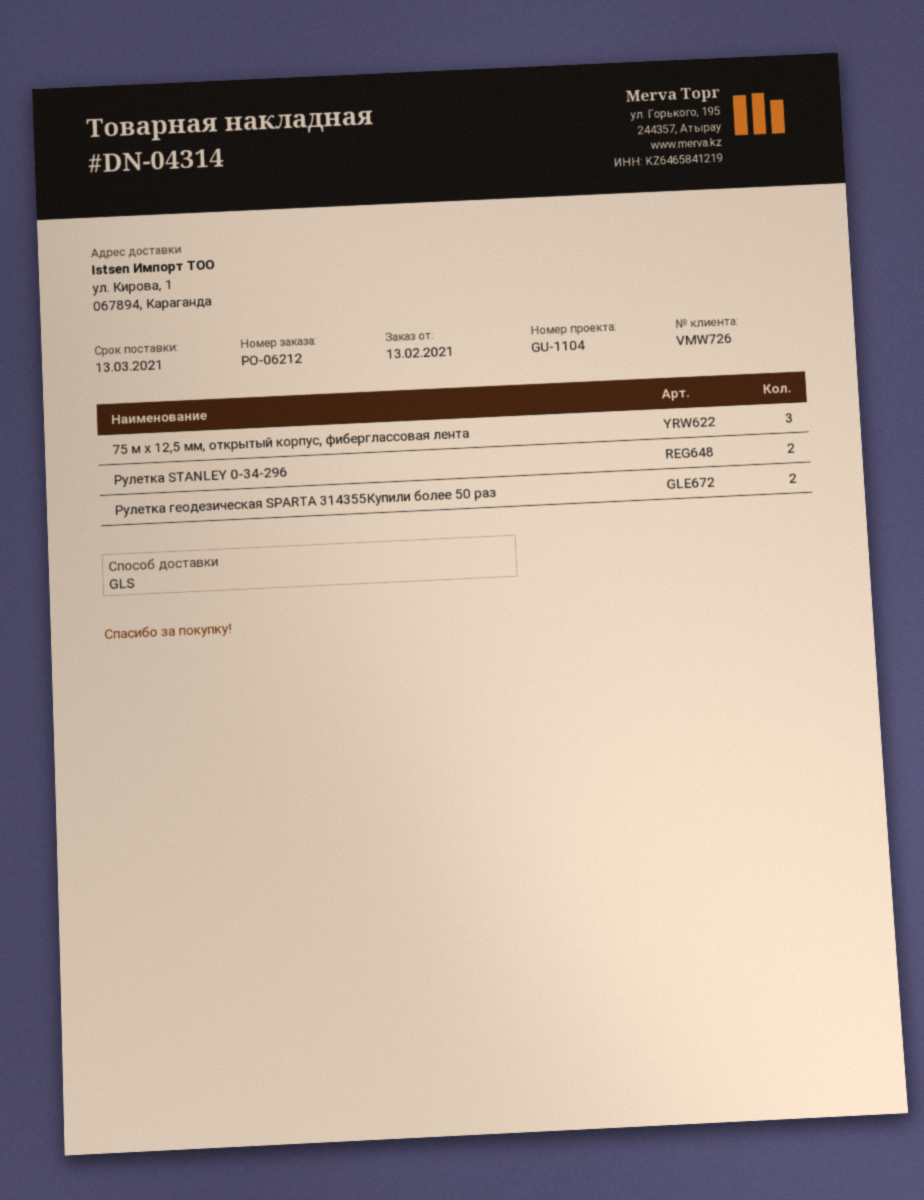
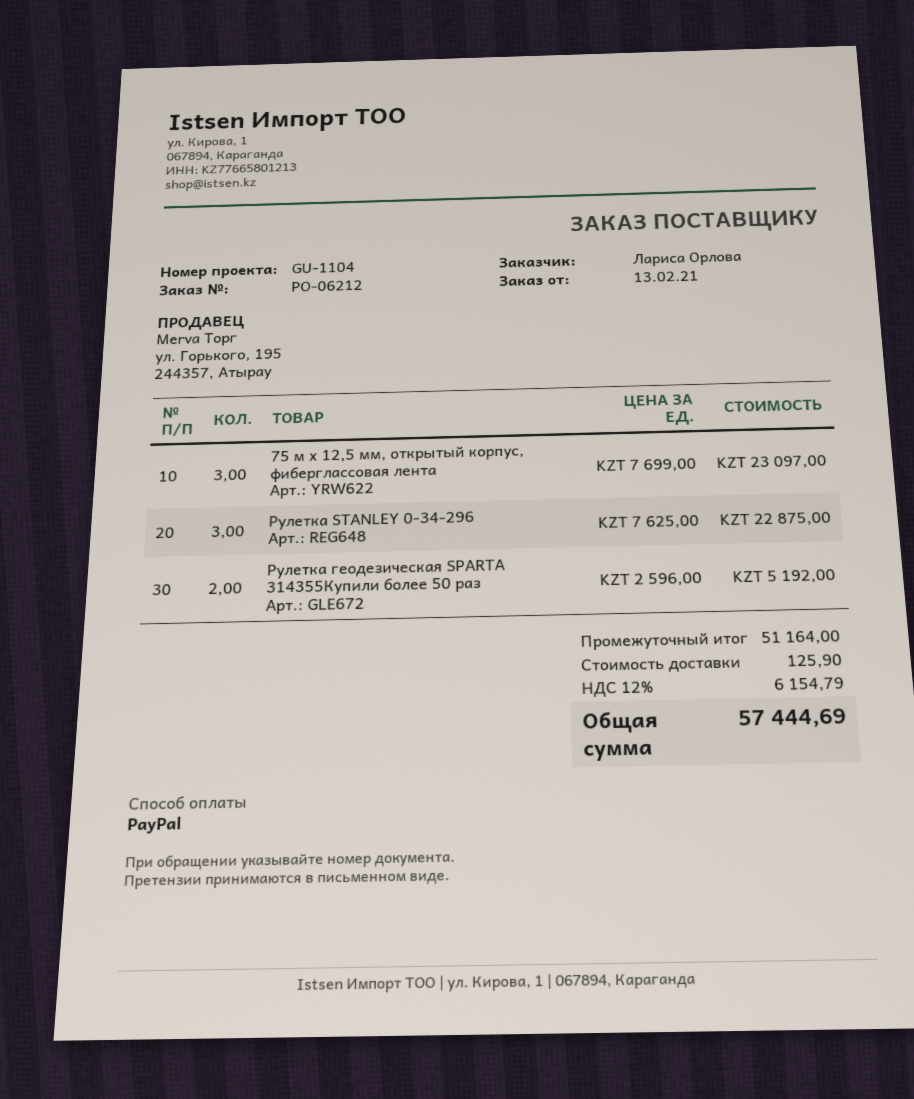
Рулетка STANLEY 0-34-296: 2 -> 3

